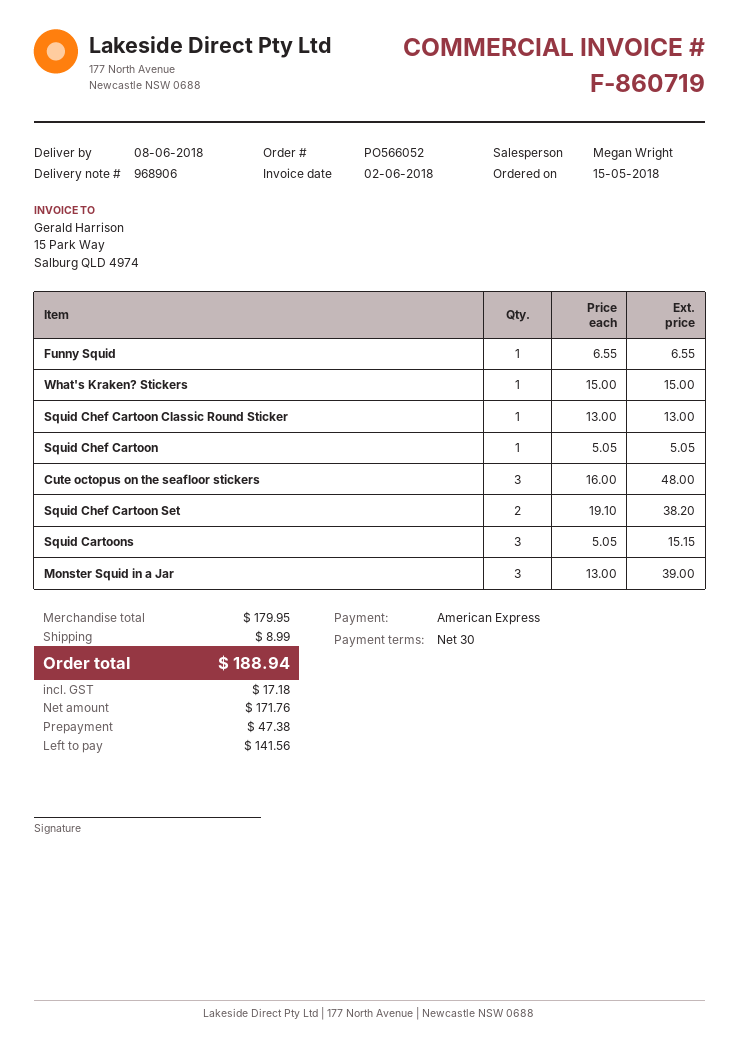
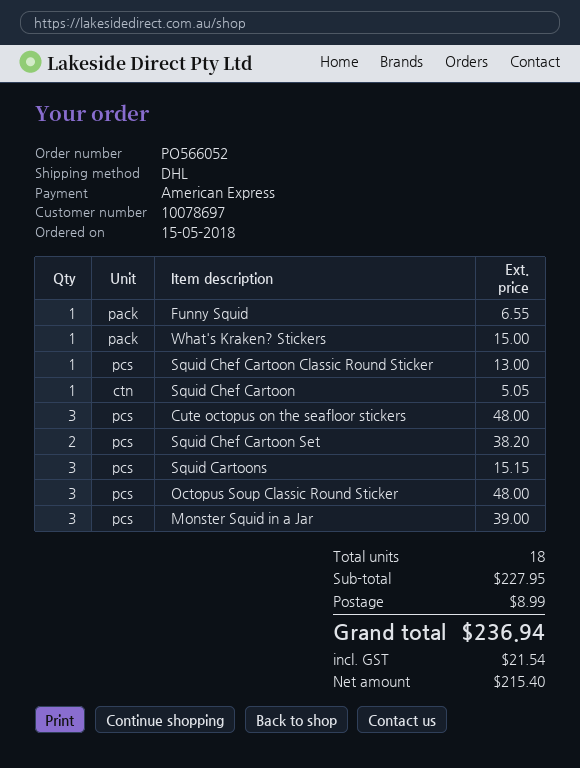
Octopus Soup Classic Round Sticker: none -> 3 for 48.00
subtotal: 179.95 -> 227.95
net: 171.76 -> 215.40
tax: 17.18 -> 21.54
total: 188.94 -> 236.94

